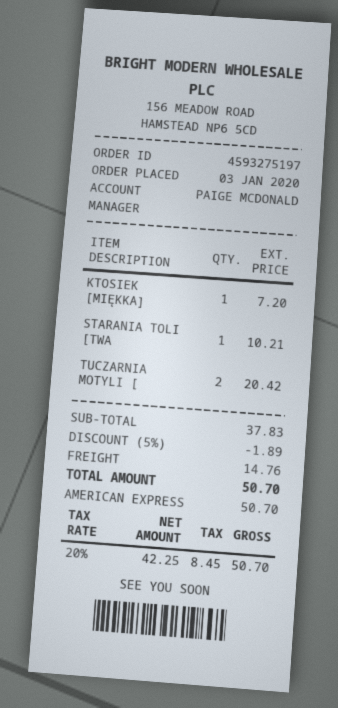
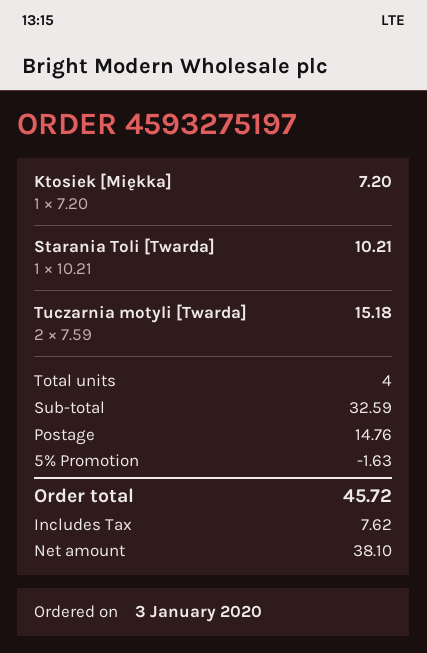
TUCZARNIA MOTYLI [: 2 for 20.42 -> 2 for 15.18
subtotal: 37.83 -> 32.59
discount: 5% = 1.89 -> 5% = 1.63
net: 42.25 -> 38.10
tax: 8.45 -> 7.62
total: 50.70 -> 45.72

